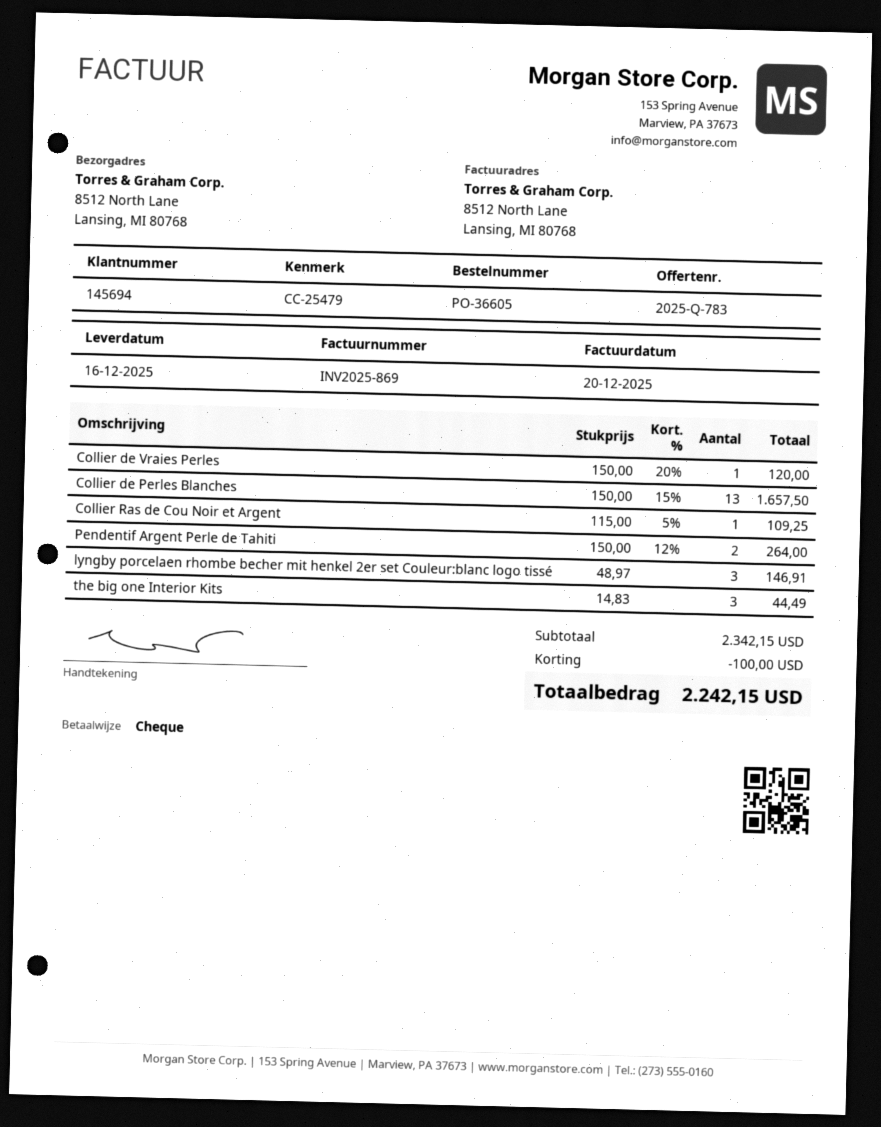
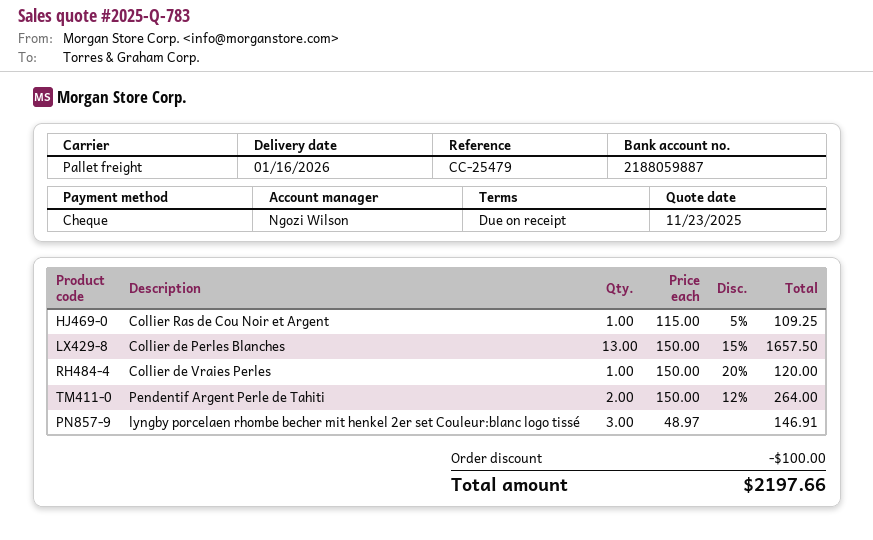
delivery date: 2025-12-16 -> 2026-01-16
the big one Interior Kits: 3 x 14.83 = 44.49 -> none
total: 2242.15 -> 2197.66

